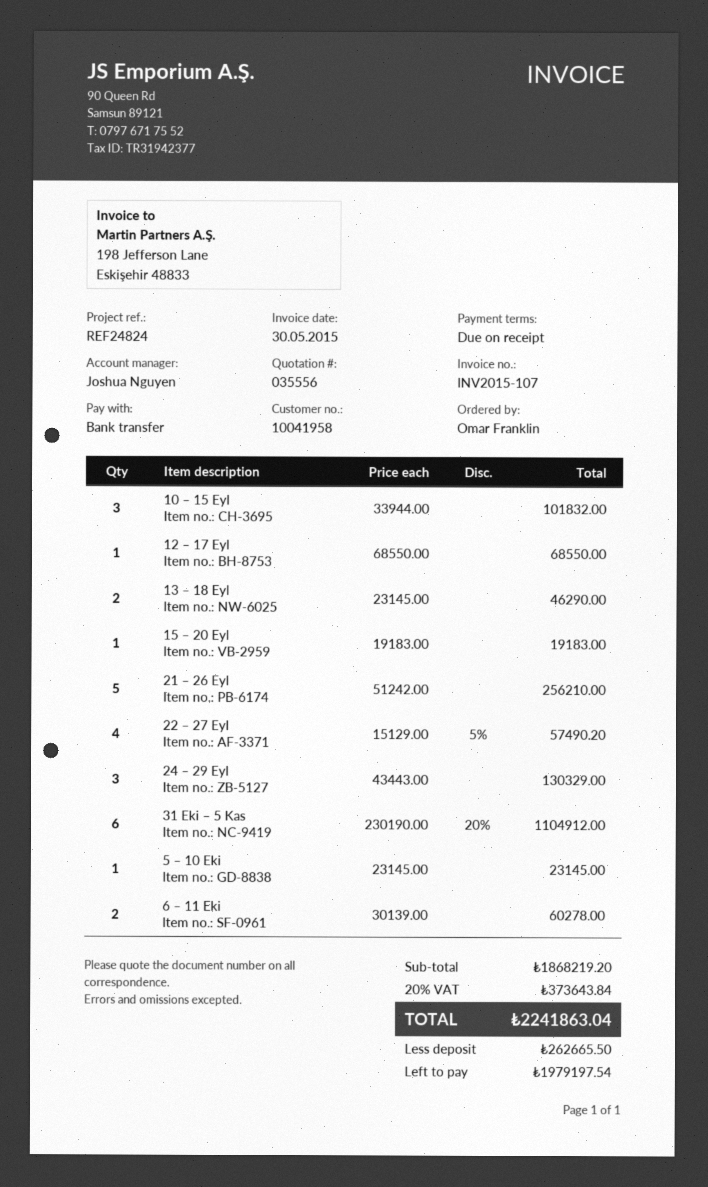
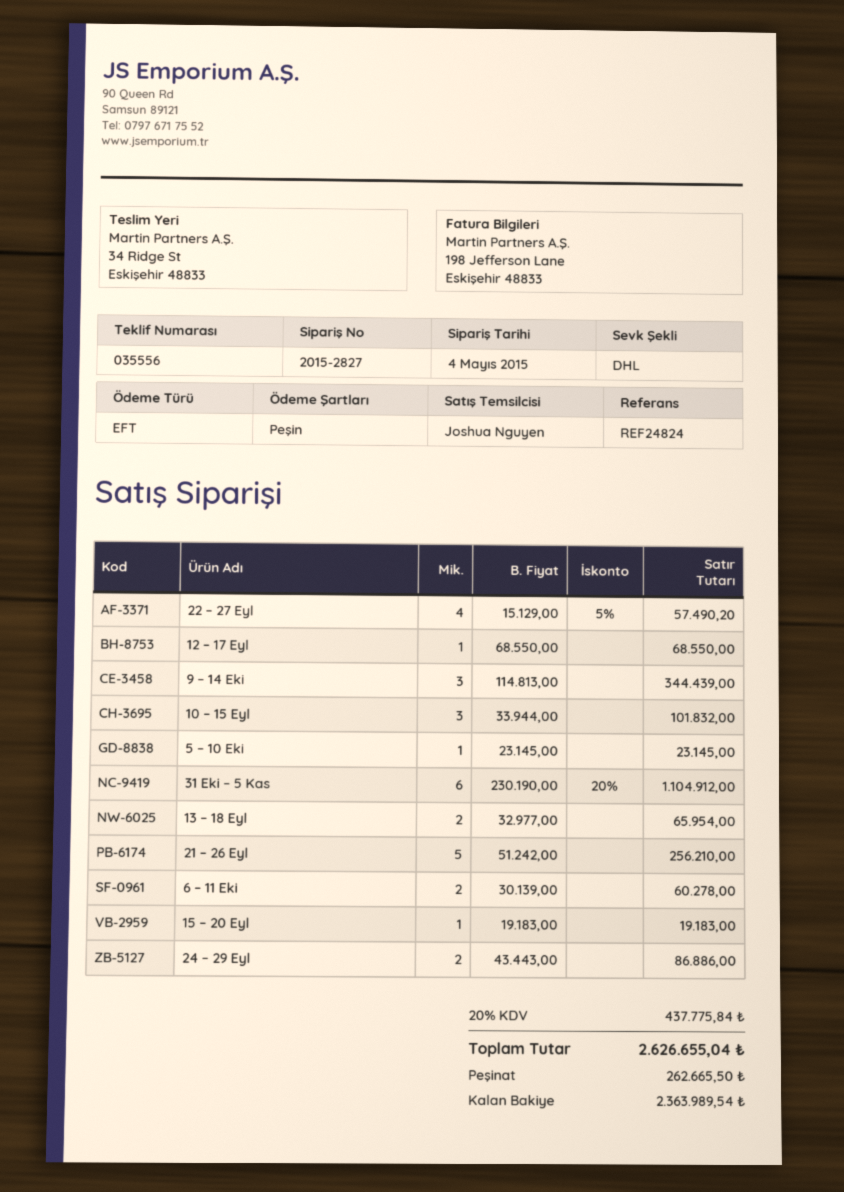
13 – 18 Eyl: 2 x 23145.00 = 46290.00 -> 2 x 32977.00 = 65954.00
24 – 29 Eyl: 3 x 43443.00 = 130329.00 -> 2 x 43443.00 = 86886.00
9 – 14 Eki: none -> 3 x 114813.00 = 344439.00
tax: 20% = 373643.84 -> 20% = 437775.84
total: 2241863.04 -> 2626655.04
balance: 1979197.54 -> 2363989.54

